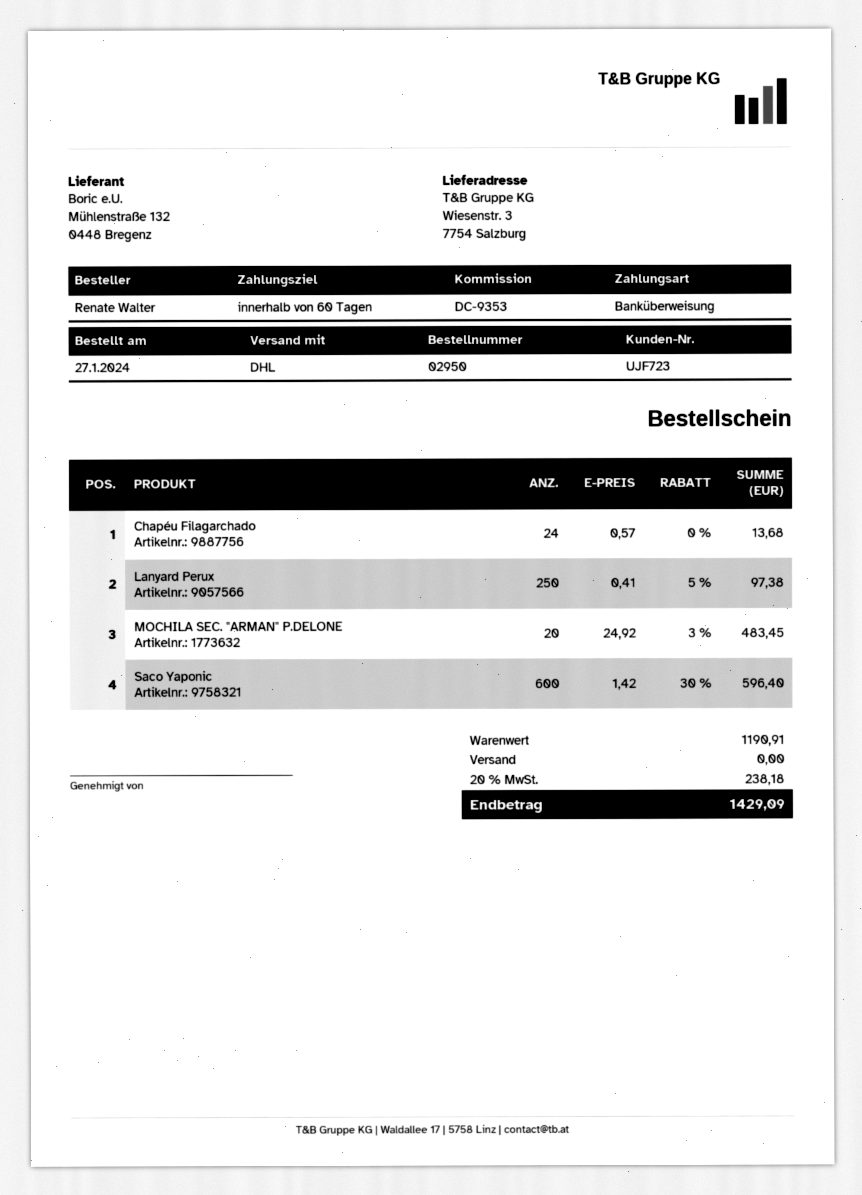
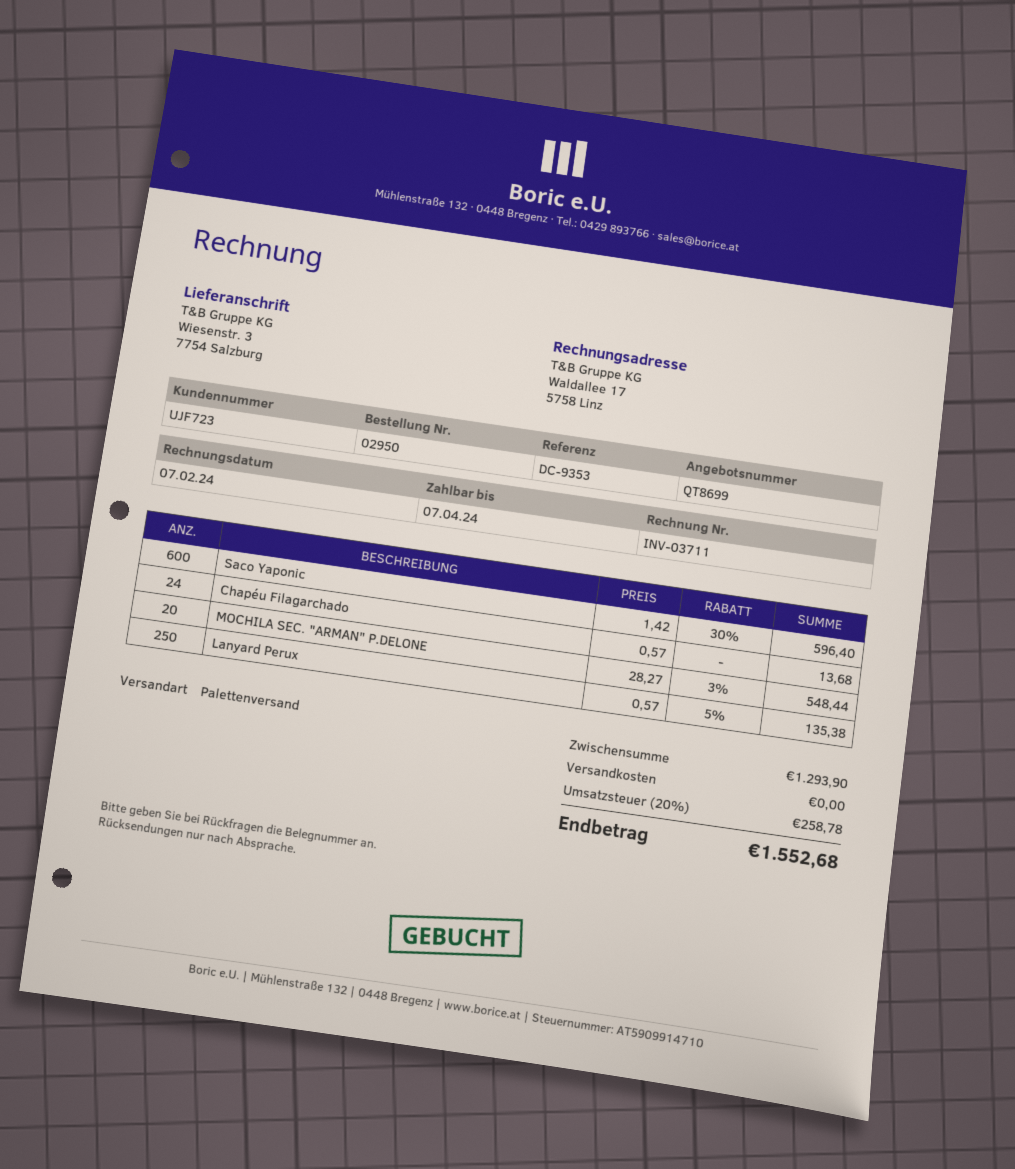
shipping method: DHL -> pallet freight
Lanyard Perux: 250 x 0.41 - 5% = 97.38 -> 250 x 0.57 - 5% = 135.38
MOCHILA SEC. "ARMAN" P.DELONE: 20 x 24.92 - 3% = 483.45 -> 20 x 28.27 - 3% = 548.44
subtotal: 1190.91 -> 1293.90
tax: 20% = 238.18 -> 20% = 258.78
total: 1429.09 -> 1552.68

